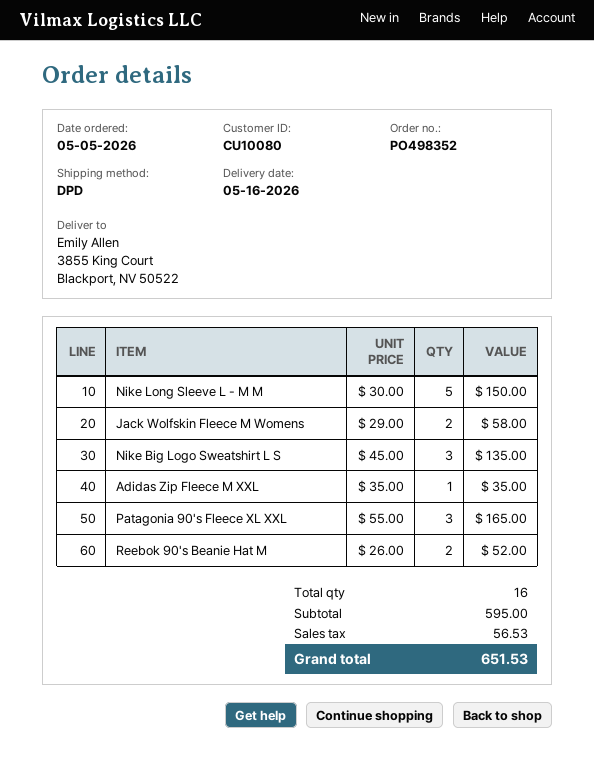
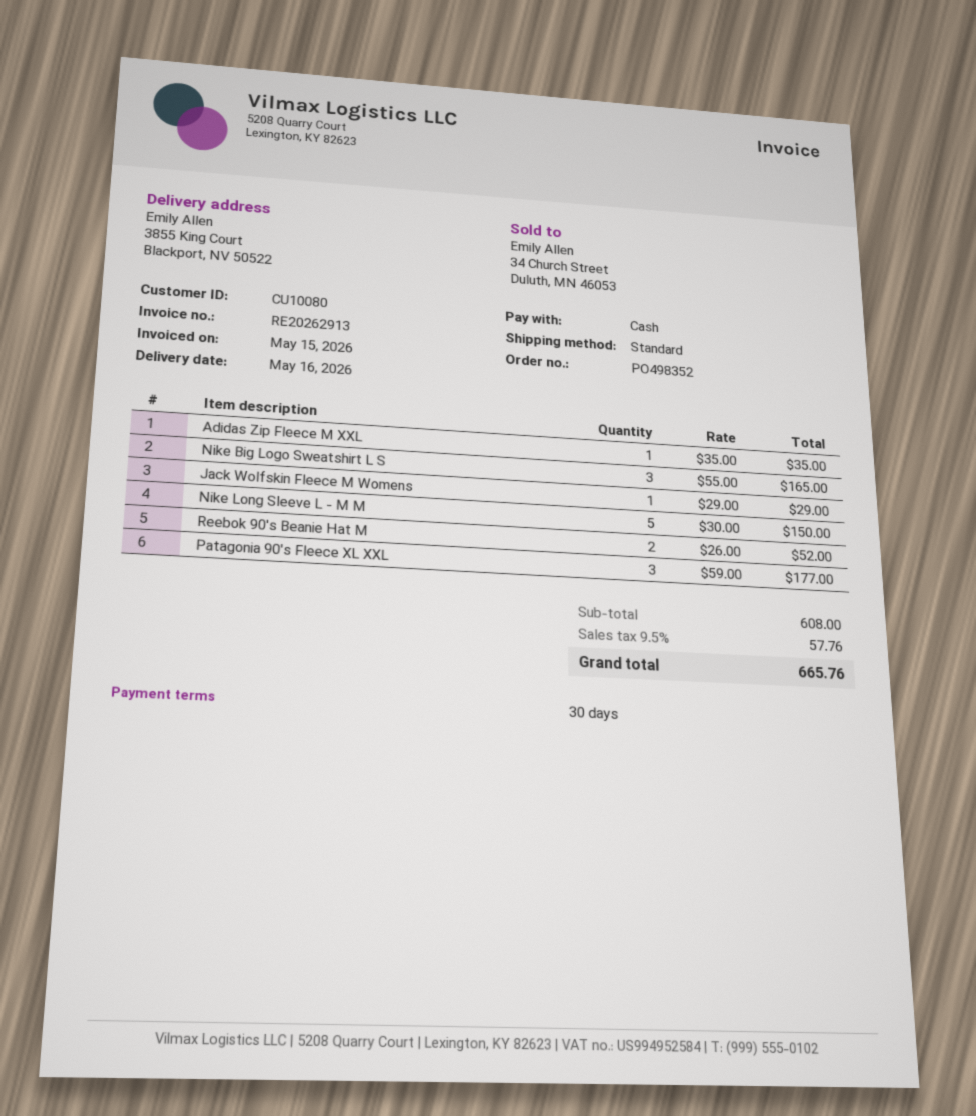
shipping method: DPD -> standard
Jack Wolfskin Fleece M Womens: 2 x 29.00 = 58.00 -> 1 x 29.00 = 29.00
Nike Big Logo Sweatshirt L S: 3 x 45.00 = 135.00 -> 3 x 55.00 = 165.00
Patagonia 90's Fleece XL XXL: 3 x 55.00 = 165.00 -> 3 x 59.00 = 177.00
subtotal: 595.00 -> 608.00
tax: 56.53 -> 57.76
total: 651.53 -> 665.76

